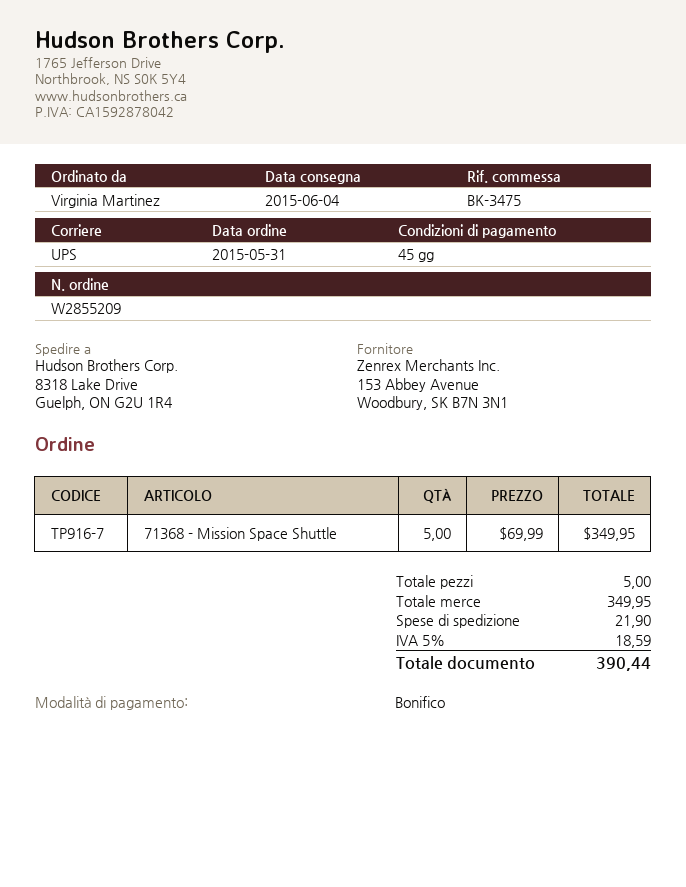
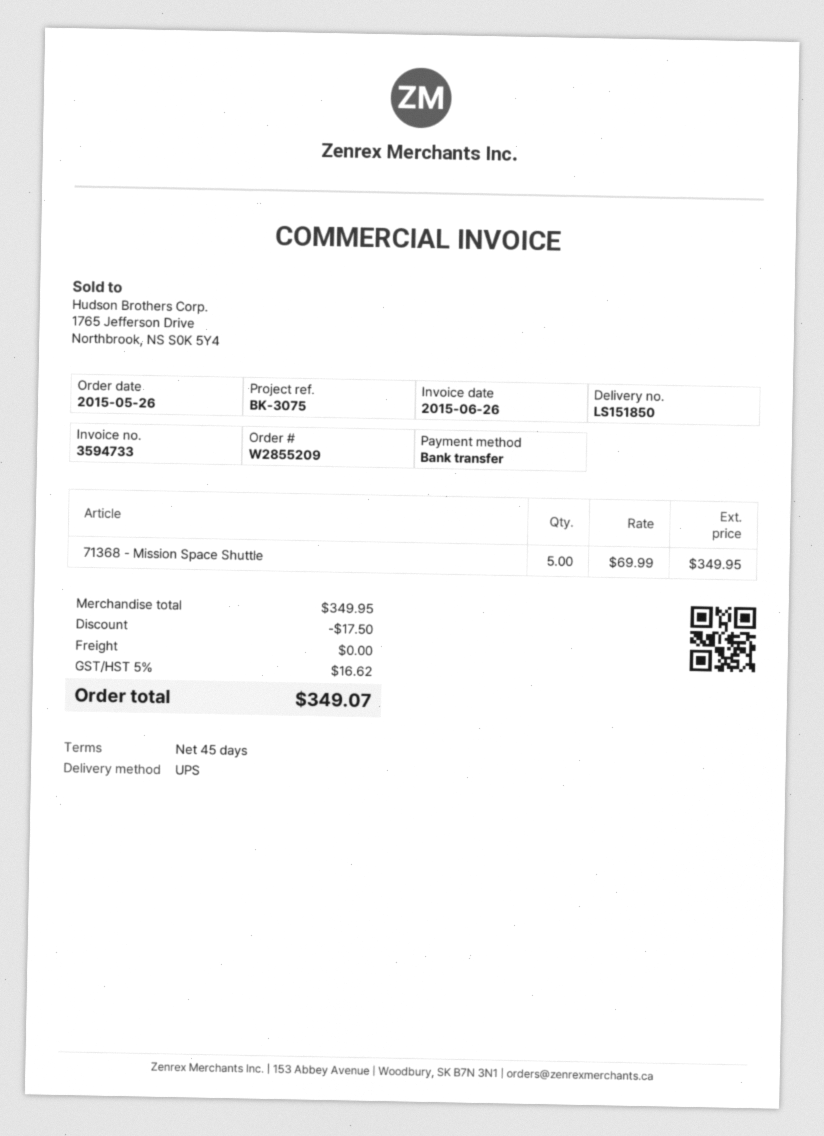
order date: 2015-05-31 -> 2015-05-26
reference: BK-3475 -> BK-3075
discount: none -> 17.50
shipping: 21.90 -> 0.00
tax: 5% = 18.59 -> 5% = 16.62
total: 390.44 -> 349.07

